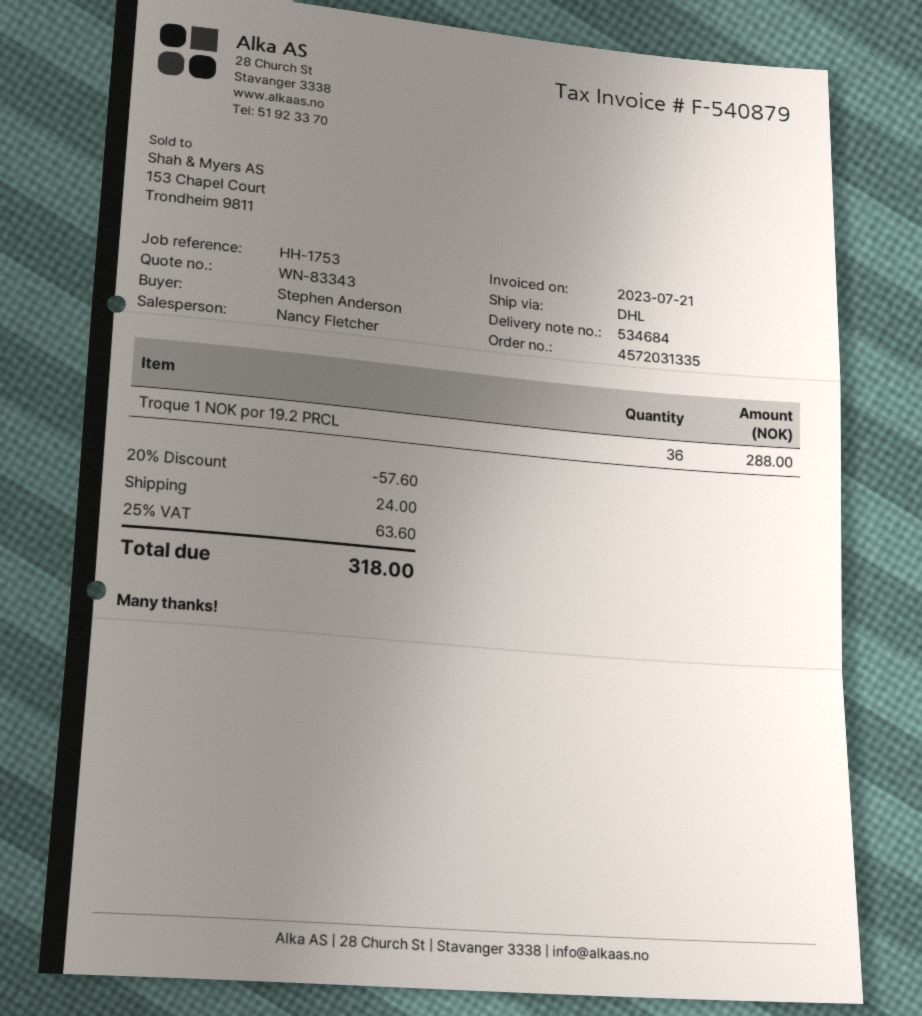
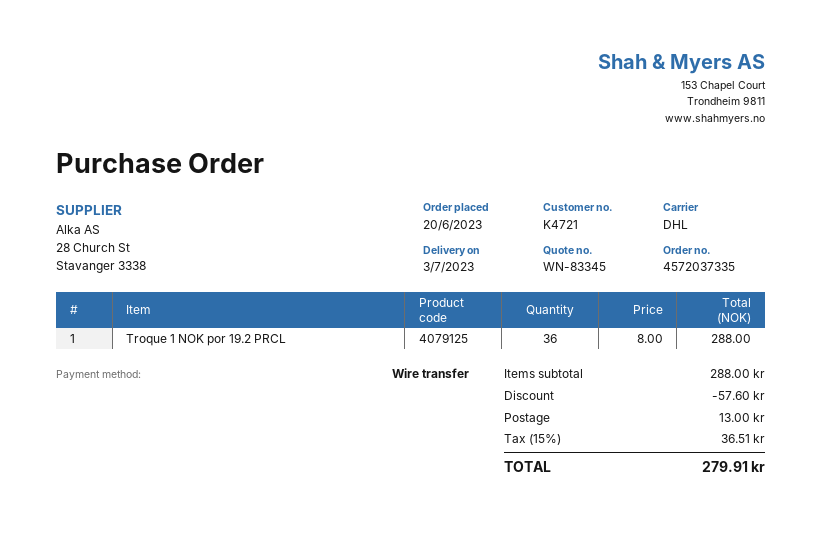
quote number: WN-83343 -> WN-83345
order number: 4572031335 -> 4572037335
shipping: 24.00 -> 13.00
tax: 25% = 63.60 -> 15% = 36.51
total: 318.00 -> 279.91

